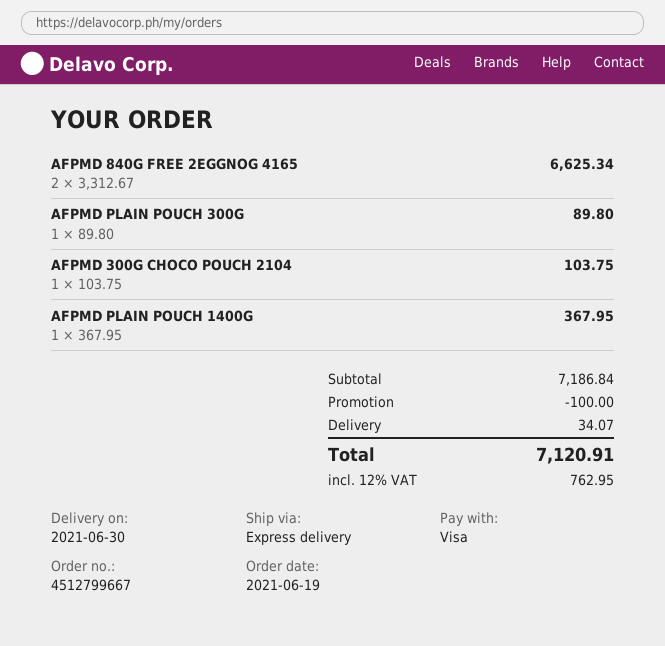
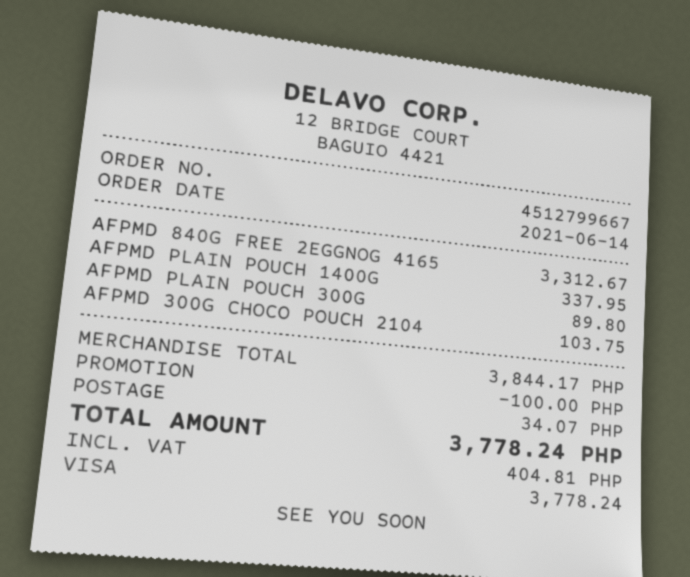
order date: 2021-06-19 -> 2021-06-14
AFPMD 840G FREE 2EGGNOG 4165: 2 x 3312.67 = 6625.34 -> 1 x 3312.67 = 3312.67
AFPMD PLAIN POUCH 1400G: 1 x 367.95 = 367.95 -> 1 x 337.95 = 337.95
subtotal: 7186.84 -> 3844.17
tax: 762.95 -> 404.81
total: 7120.91 -> 3778.24

